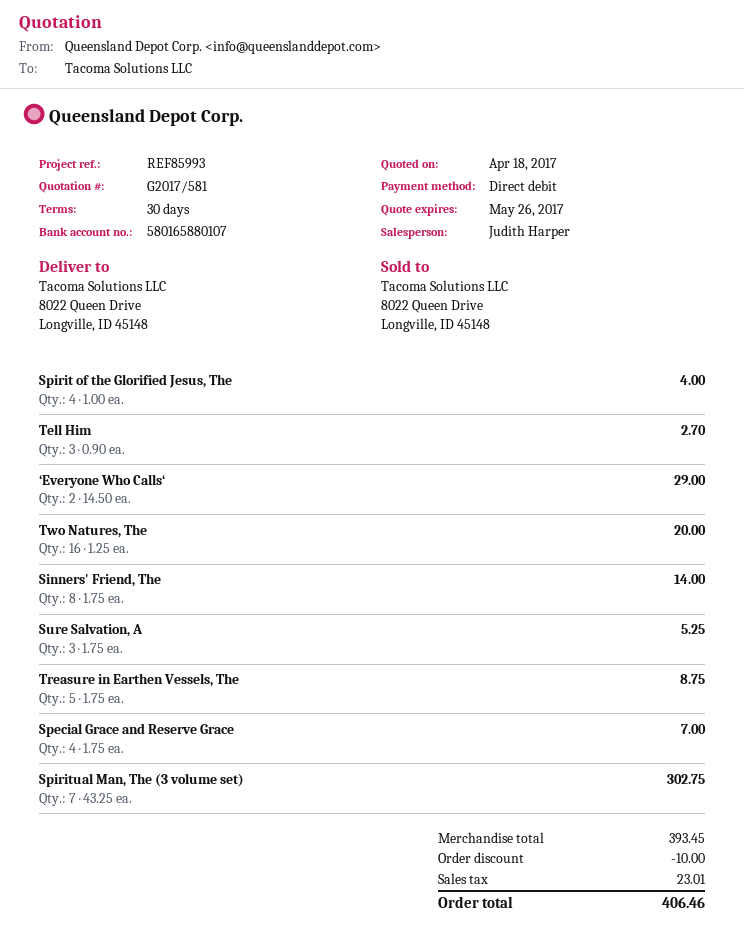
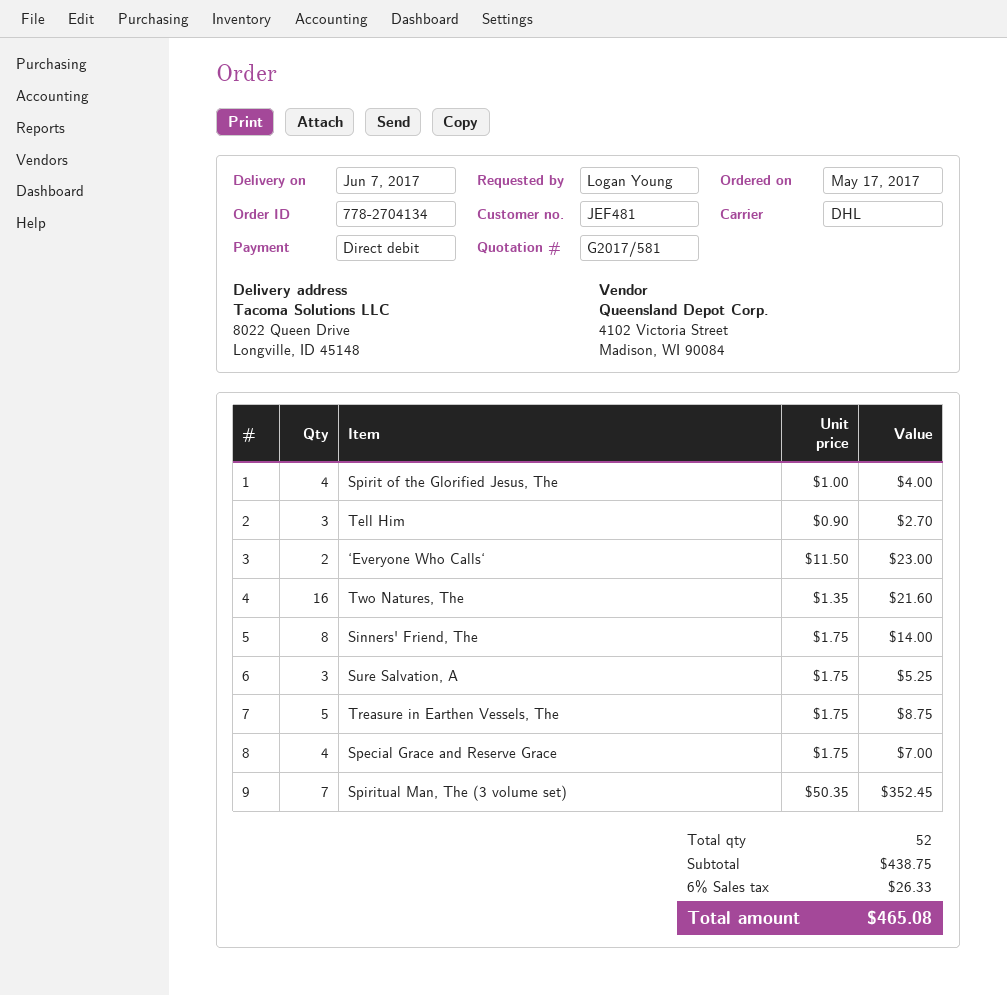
‘Everyone Who Calls‘: 2 x 14.50 = 29.00 -> 2 x 11.50 = 23.00
Two Natures, The: 16 x 1.25 = 20.00 -> 16 x 1.35 = 21.60
Spiritual Man, The (3 volume set): 7 x 43.25 = 302.75 -> 7 x 50.35 = 352.45
subtotal: 393.45 -> 438.75
discount: 10.00 -> none
tax: 23.01 -> 26.33
total: 406.46 -> 465.08

